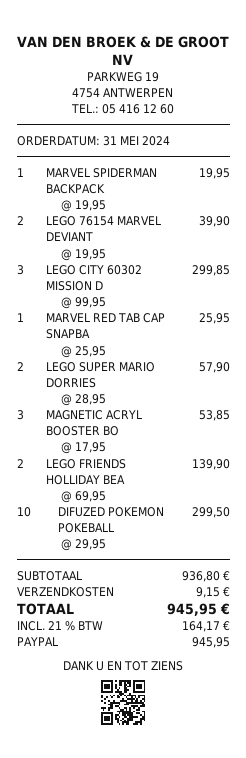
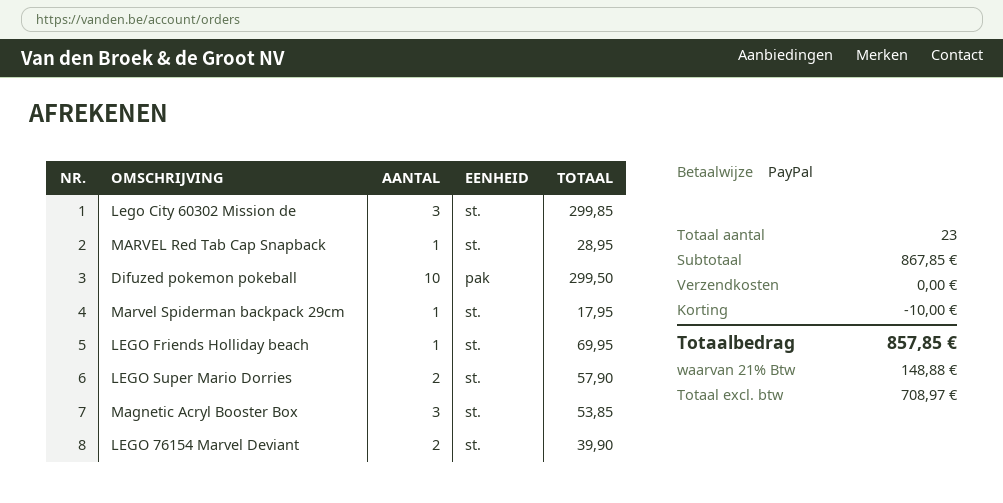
MARVEL SPIDERMAN BACKPACK: 1 for 19.95 -> 1 for 17.95
MARVEL RED TAB CAP SNAPBA: 1 for 25.95 -> 1 for 28.95
LEGO FRIENDS HOLLIDAY BEA: 2 for 139.90 -> 1 for 69.95
subtotal: 936.80 -> 867.85
discount: none -> 10.00
shipping: 9.15 -> 0.00
tax: 21% = 164.17 -> 21% = 148.88
total: 945.95 -> 857.85

